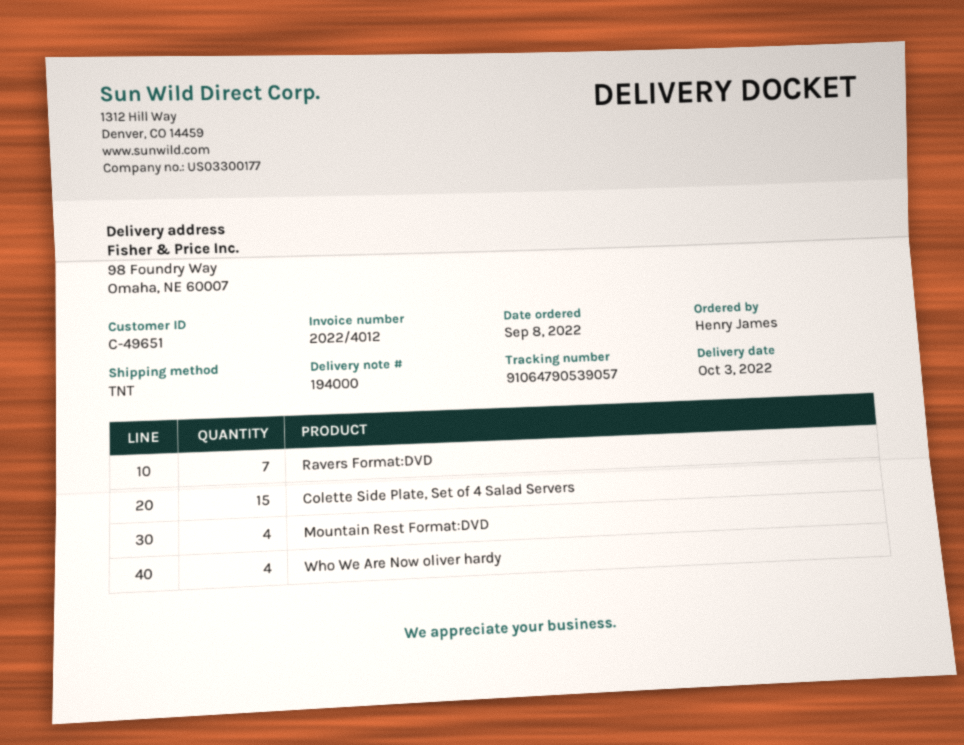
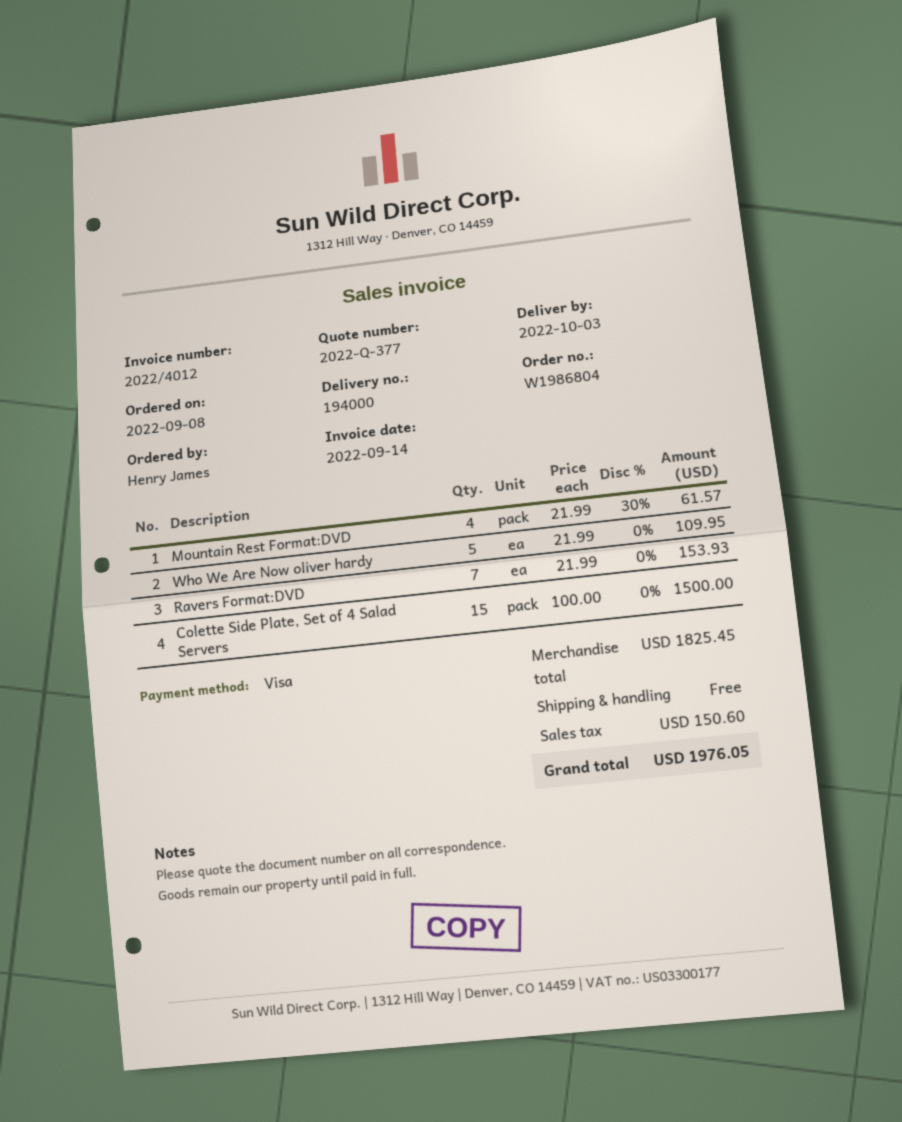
Who We Are Now oliver hardy: 4 -> 5

